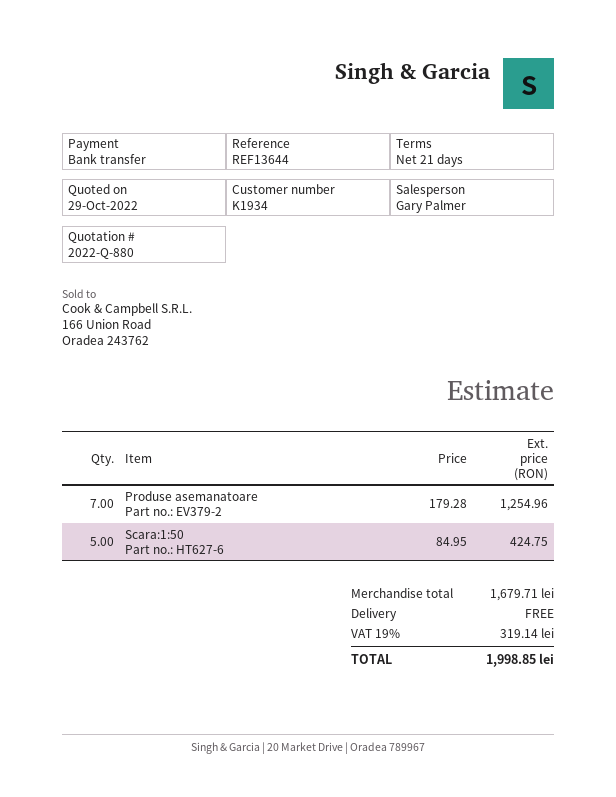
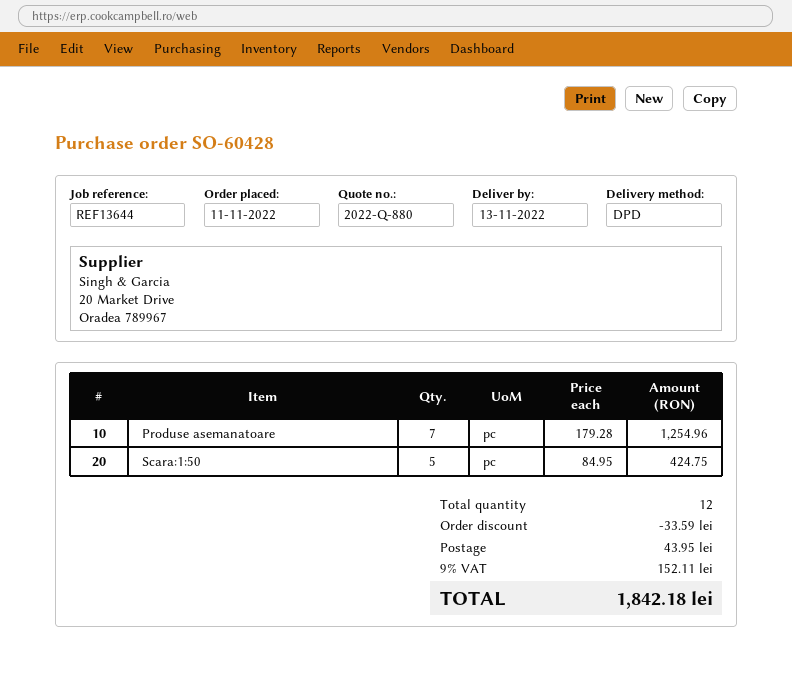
discount: none -> 33.59
shipping: 0.00 -> 43.95
tax: 19% = 319.14 -> 9% = 152.11
total: 1998.85 -> 1842.18

